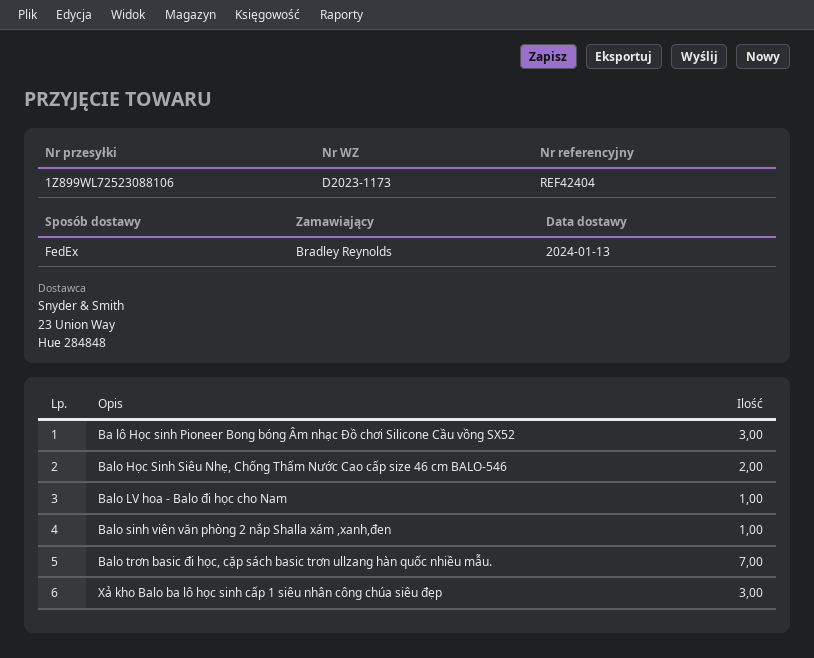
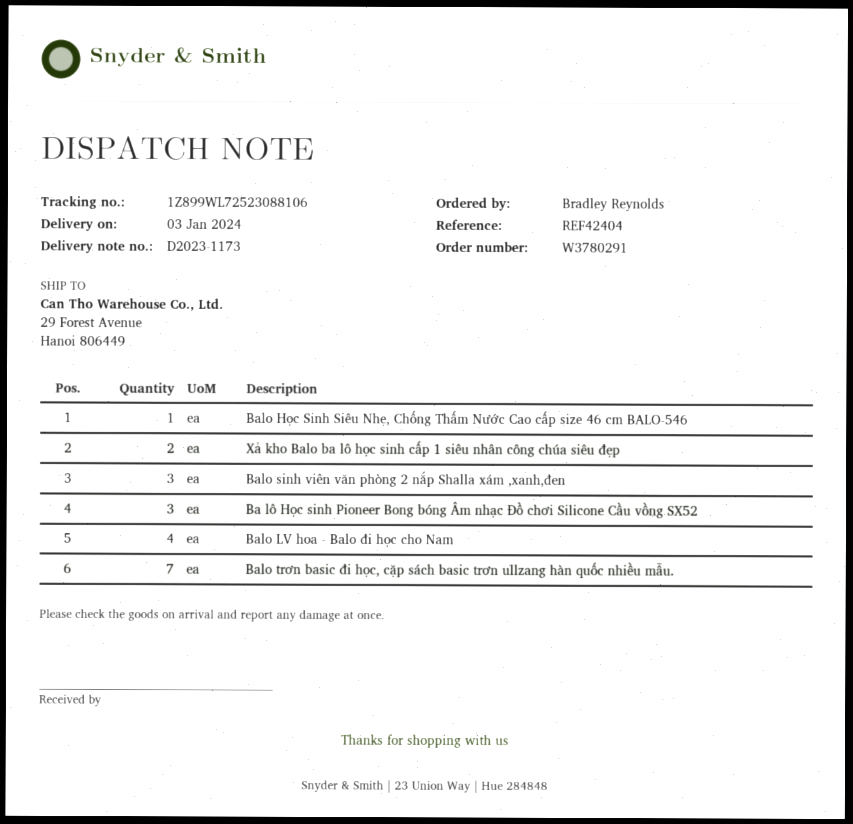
delivery date: 2024-01-13 -> 2024-01-03
Balo Học Sinh Siêu Nhẹ, Chống Thấm Nước Cao cấp size 46 cm BALO-546: 2 -> 1
Balo LV hoa - Balo đi học cho Nam: 1 -> 4
Balo sinh viên văn phòng 2 nắp Shalla xám ,xanh,đen: 1 -> 3
Xả kho Balo ba lô học sinh cấp 1 siêu nhân công chúa siêu đẹp: 3 -> 2

